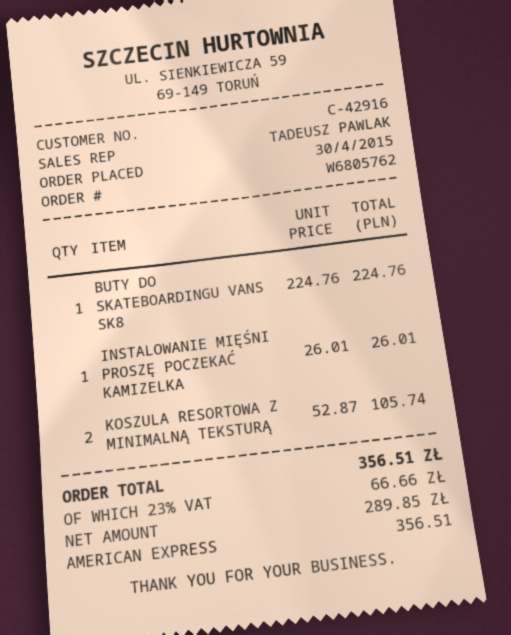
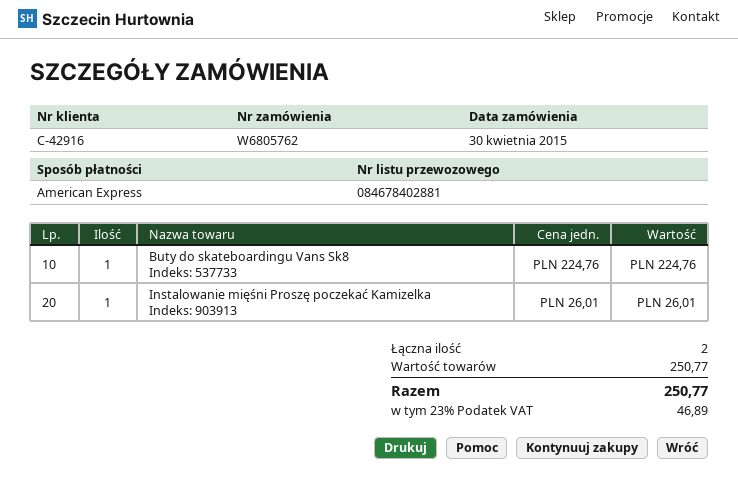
KOSZULA RESORTOWA Z MINIMALNĄ TEKSTURĄ: 2 x 52.87 = 105.74 -> none
tax: 23% = 66.66 -> 23% = 46.89
total: 356.51 -> 250.77

